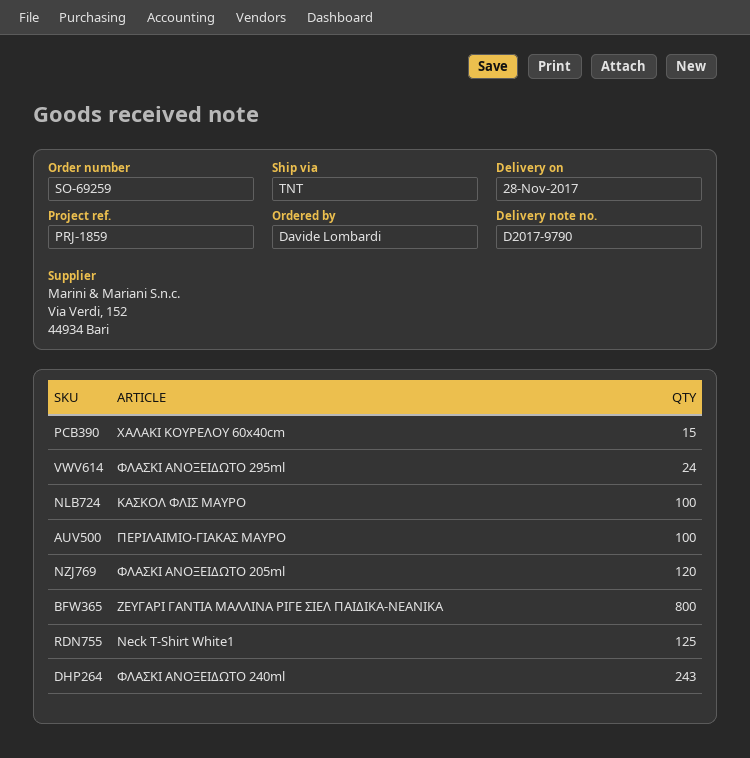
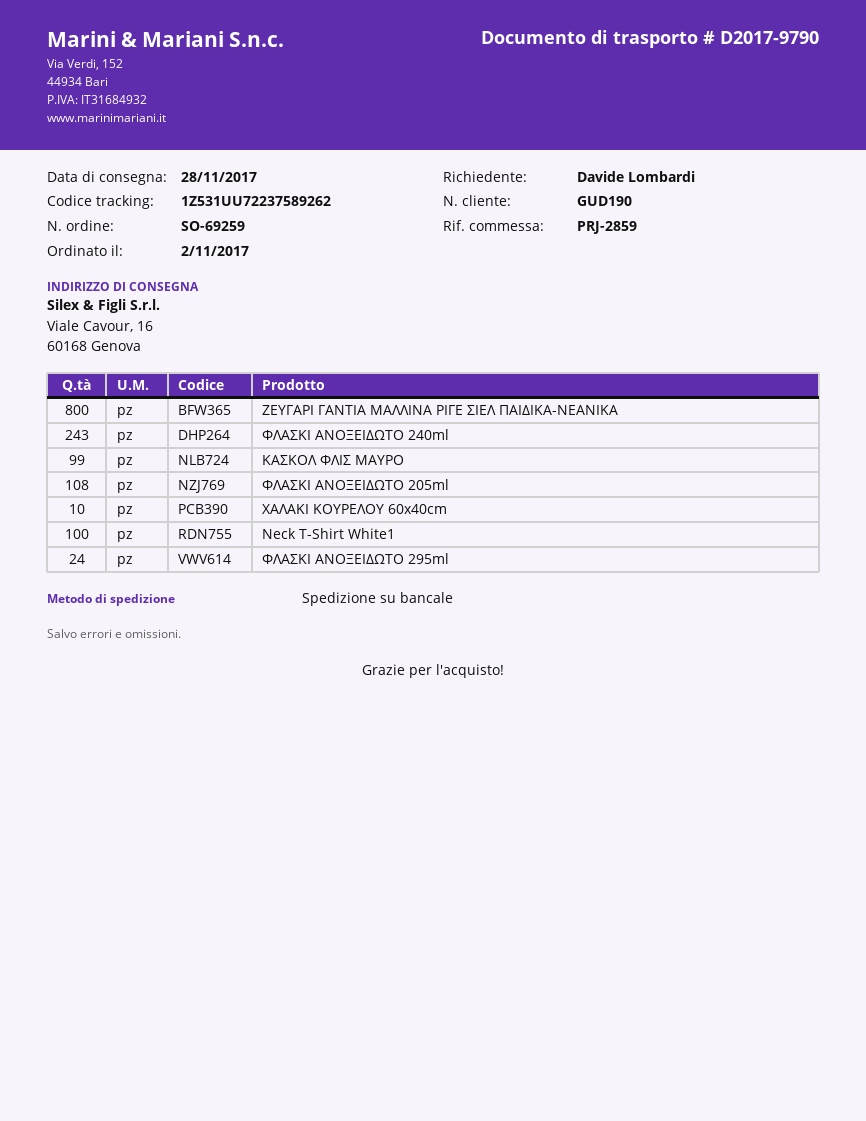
reference: PRJ-1859 -> PRJ-2859
shipping method: TNT -> pallet freight
ΧΑΛΑΚΙ ΚΟΥΡΕΛΟΥ 60x40cm: 15 -> 10
ΚΑΣΚΟΛ ΦΛΙΣ ΜΑΥΡΟ: 100 -> 99
ΠΕΡΙΛΑΙΜΙΟ-ΓΙΑΚΑΣ ΜΑΥΡΟ: 100 -> none
ΦΛΑΣΚΙ ΑΝΟΞΕΙΔΩΤΟ 205ml: 120 -> 108
Neck T-Shirt White1: 125 -> 100

